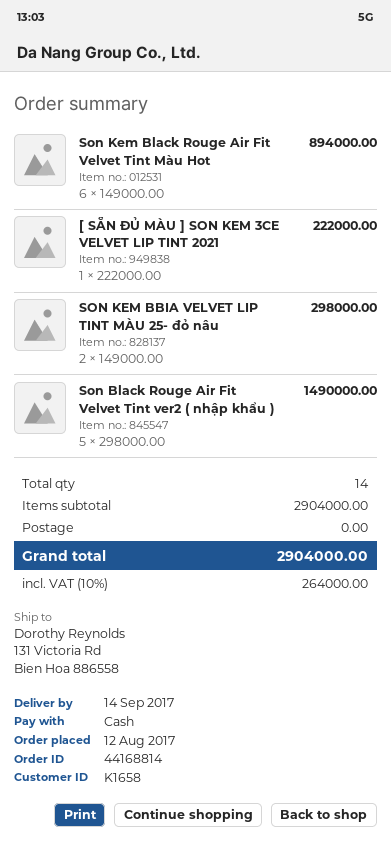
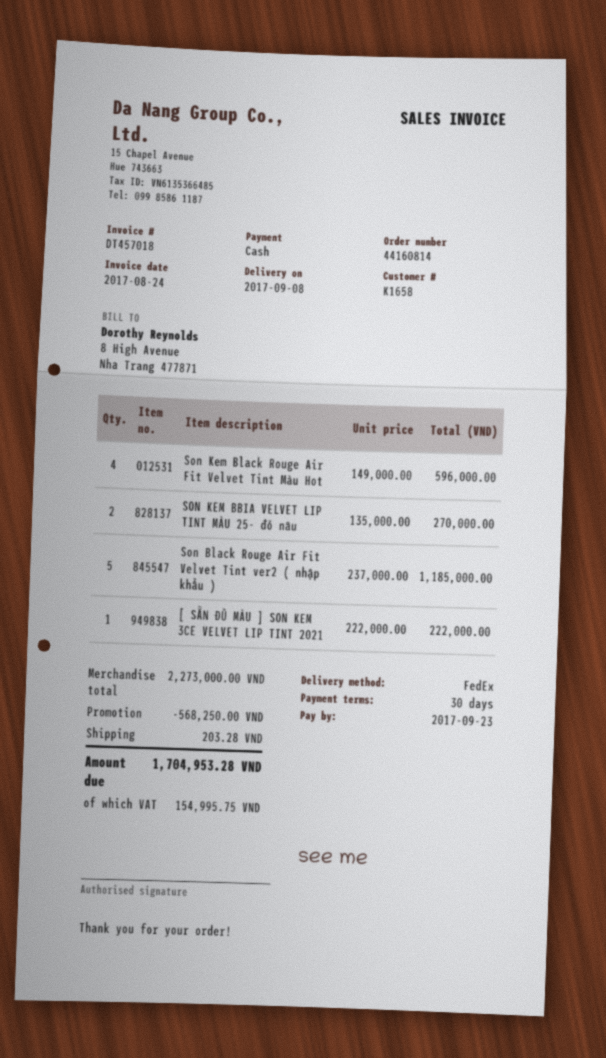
order number: 44168814 -> 44160814
delivery date: 2017-09-14 -> 2017-09-08
Son Kem Black Rouge Air Fit Velvet Tint Màu Hot: 6 x 149000.00 = 894000.00 -> 4 x 149000.00 = 596000.00
SON KEM BBIA VELVET LIP TINT MÀU 25- đỏ nâu: 2 x 149000.00 = 298000.00 -> 2 x 135000.00 = 270000.00
Son Black Rouge Air Fit Velvet Tint ver2 ( nhập khẩu ): 5 x 298000.00 = 1490000.00 -> 5 x 237000.00 = 1185000.00
subtotal: 2904000.00 -> 2273000.00
discount: none -> 568250.00
shipping: 0.00 -> 203.28
tax: 264000.00 -> 154995.75
total: 2904000.00 -> 1704953.28

